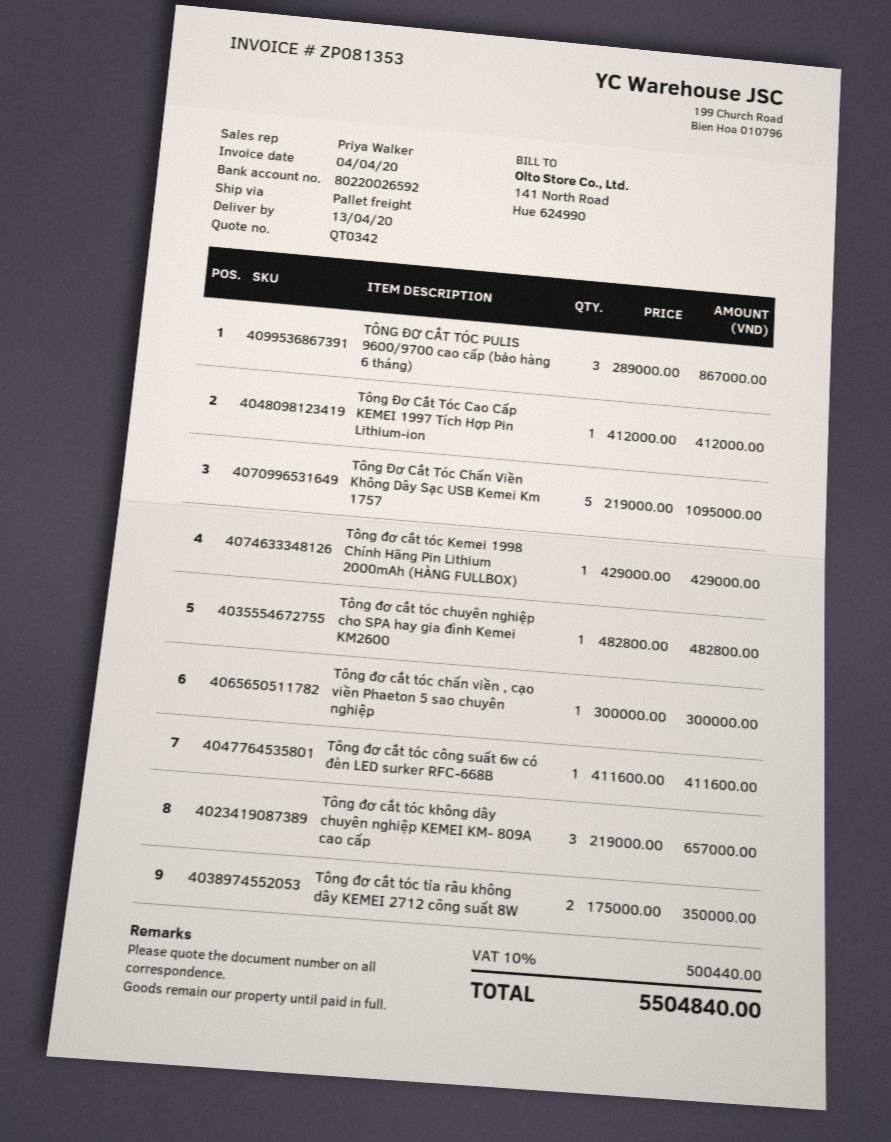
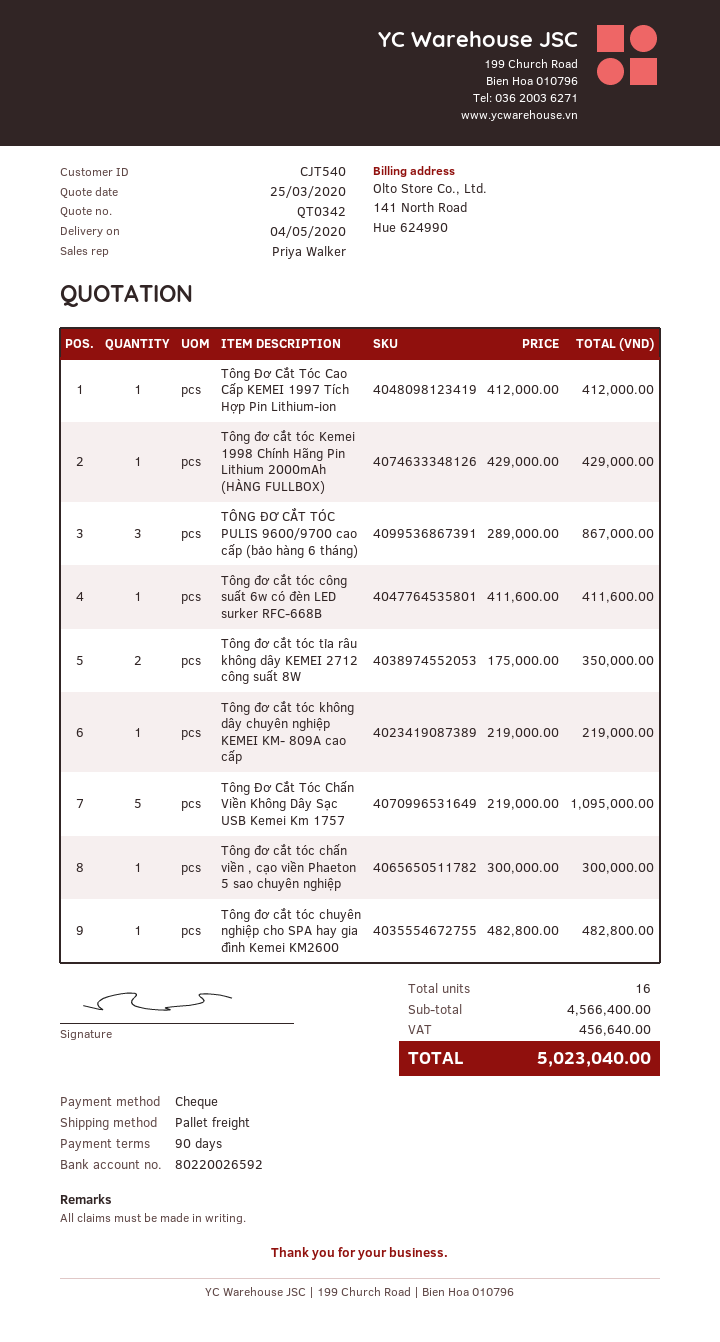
delivery date: 2020-04-13 -> 2020-05-04
Tông đơ cắt tóc không dây chuyên nghiệp KEMEI KM- 809A cao cấp: 3 x 219000.00 = 657000.00 -> 1 x 219000.00 = 219000.00
tax: 500440.00 -> 456640.00
total: 5504840.00 -> 5023040.00

